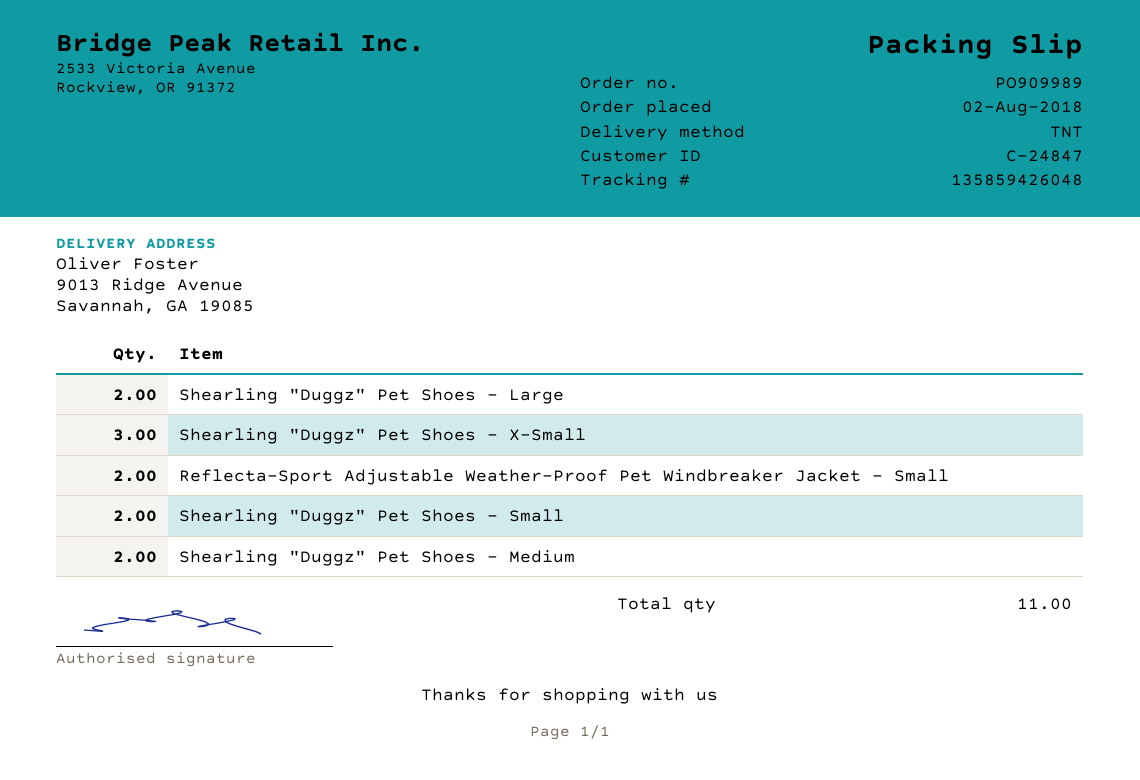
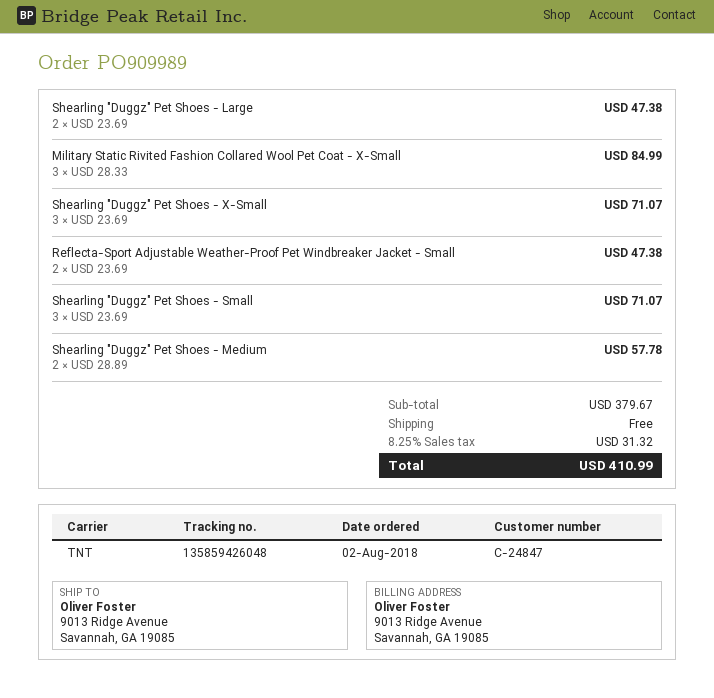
Shearling "Duggz" Pet Shoes - Small: 2 -> 3
Military Static Rivited Fashion Collared Wool Pet Coat - X-Small: none -> 3

